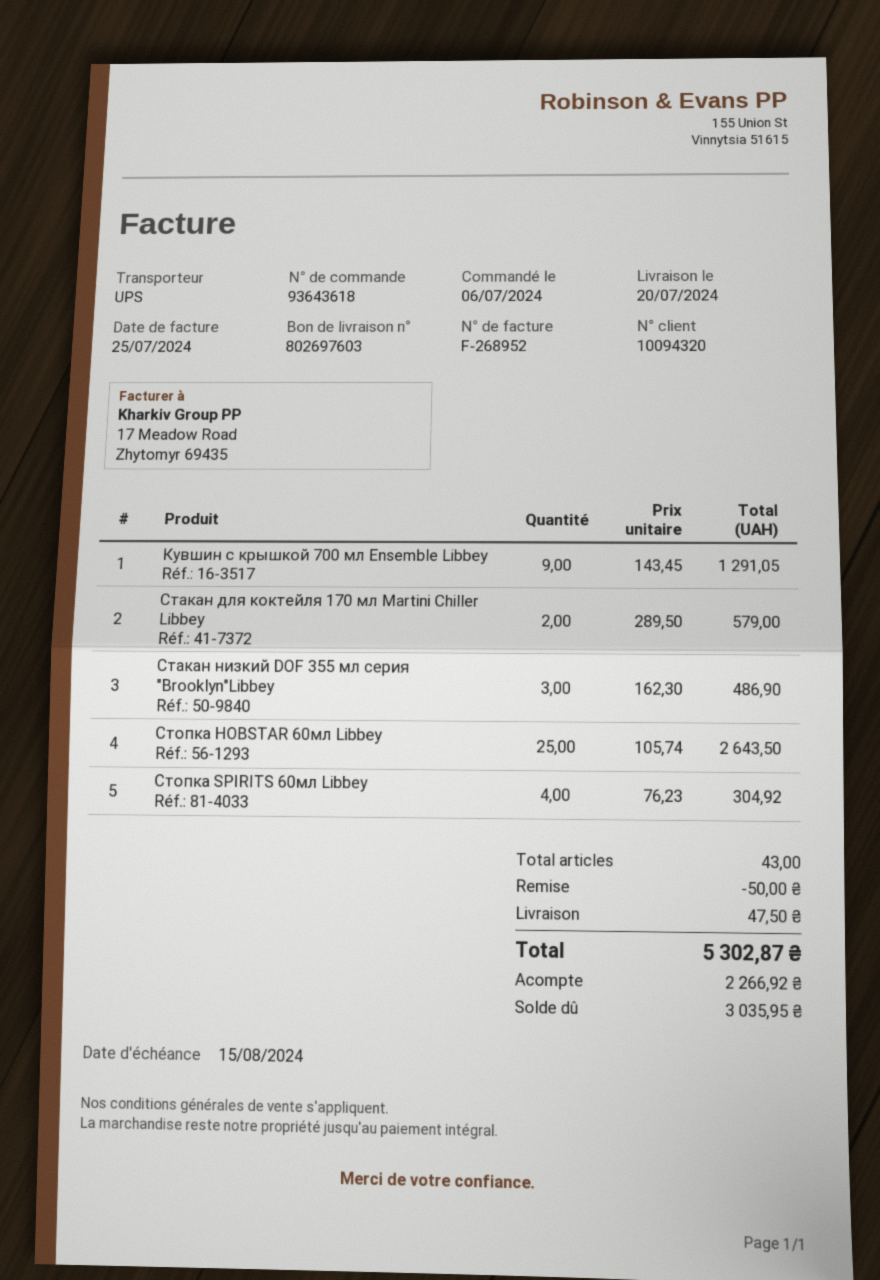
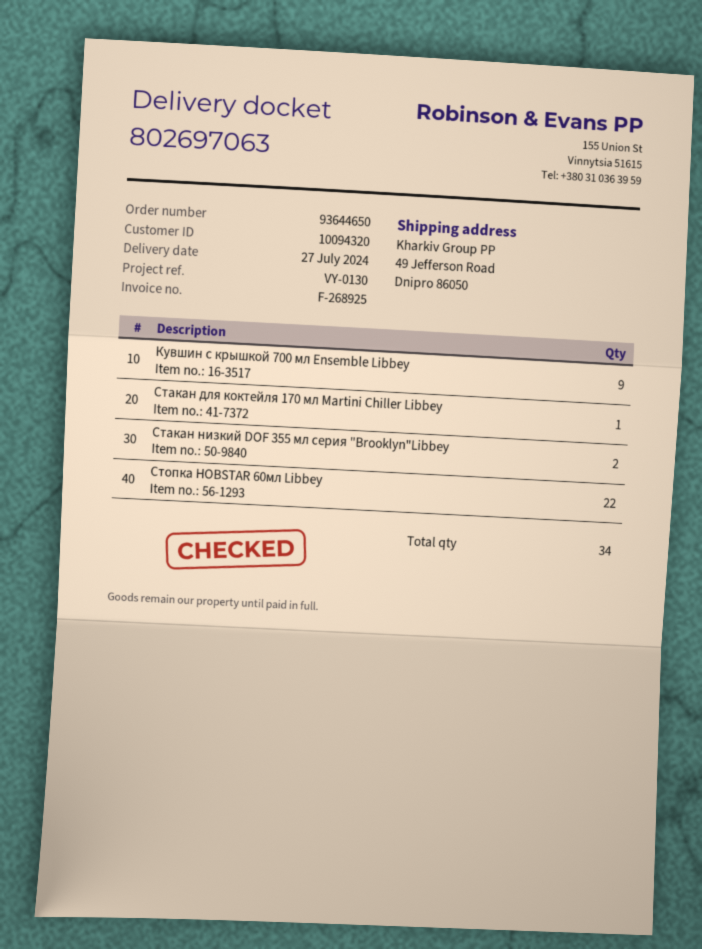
order number: 93643618 -> 93644650
delivery note number: 802697603 -> 802697063
delivery date: 2024-07-20 -> 2024-07-27
invoice number: F-268952 -> F-268925
Стакан для коктейля 170 мл Martini Chiller Libbey: 2 -> 1
Стакан низкий DOF 355 мл серия "Brooklyn"Libbey: 3 -> 2
Стопка HOBSTAR 60мл Libbey: 25 -> 22
Стопка SPIRITS 60мл Libbey: 4 -> none
total quantity: 43 -> 34

